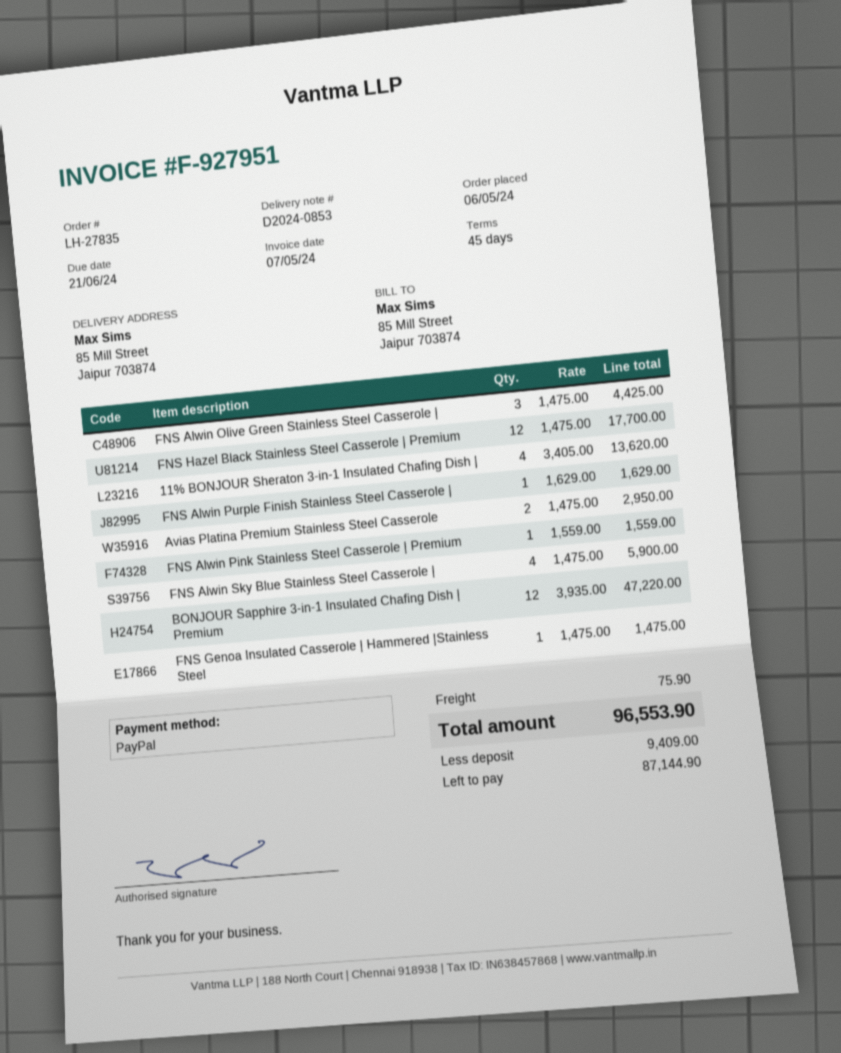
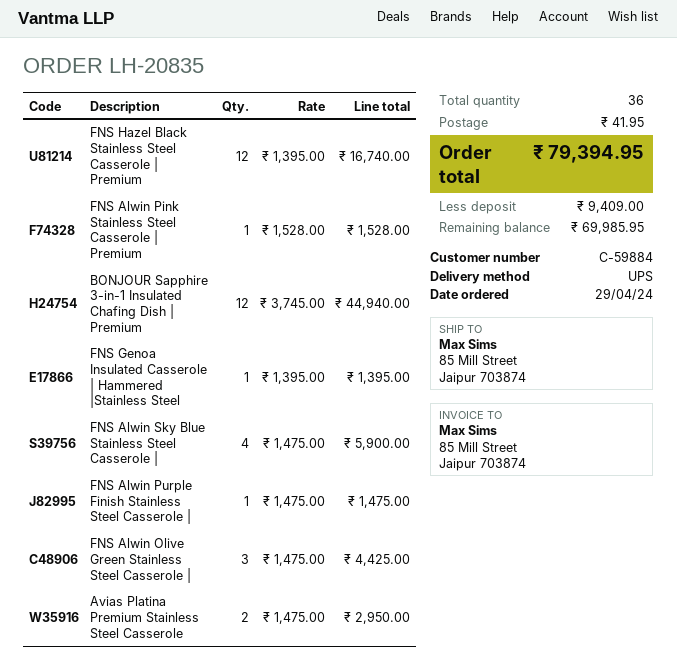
order number: LH-27835 -> LH-20835
order date: 2024-05-06 -> 2024-04-29
FNS Hazel Black Stainless Steel Casserole | Premium: 12 x 1475.00 = 17700.00 -> 12 x 1395.00 = 16740.00
11% BONJOUR Sheraton 3-in-1 Insulated Chafing Dish |: 4 x 3405.00 = 13620.00 -> none
FNS Alwin Purple Finish Stainless Steel Casserole |: 1 x 1629.00 = 1629.00 -> 1 x 1475.00 = 1475.00
FNS Alwin Pink Stainless Steel Casserole | Premium: 1 x 1559.00 = 1559.00 -> 1 x 1528.00 = 1528.00
BONJOUR Sapphire 3-in-1 Insulated Chafing Dish | Premium: 12 x 3935.00 = 47220.00 -> 12 x 3745.00 = 44940.00
FNS Genoa Insulated Casserole | Hammered |Stainless Steel: 1 x 1475.00 = 1475.00 -> 1 x 1395.00 = 1395.00
shipping: 75.90 -> 41.95
total: 96553.90 -> 79394.95
balance: 87144.90 -> 69985.95

